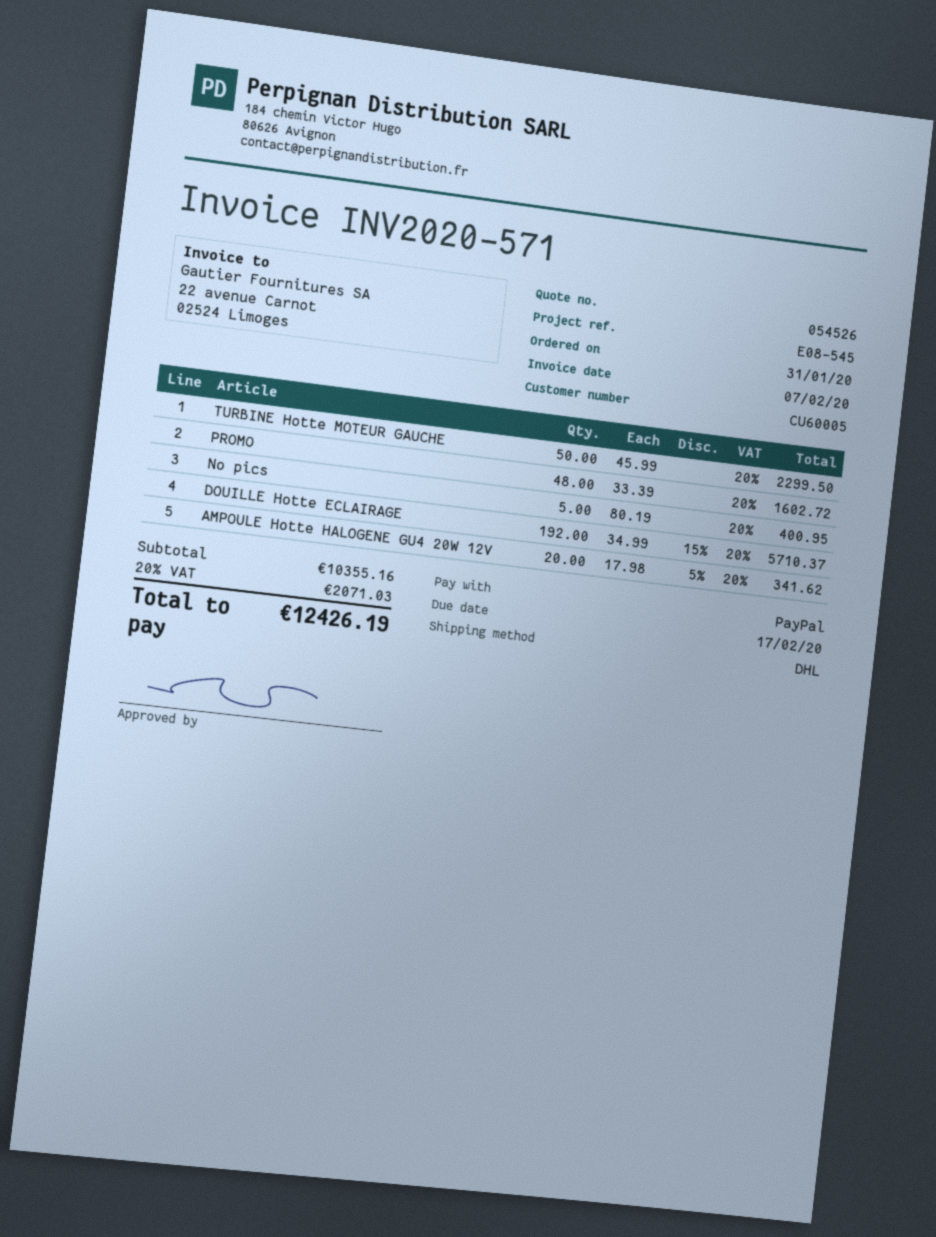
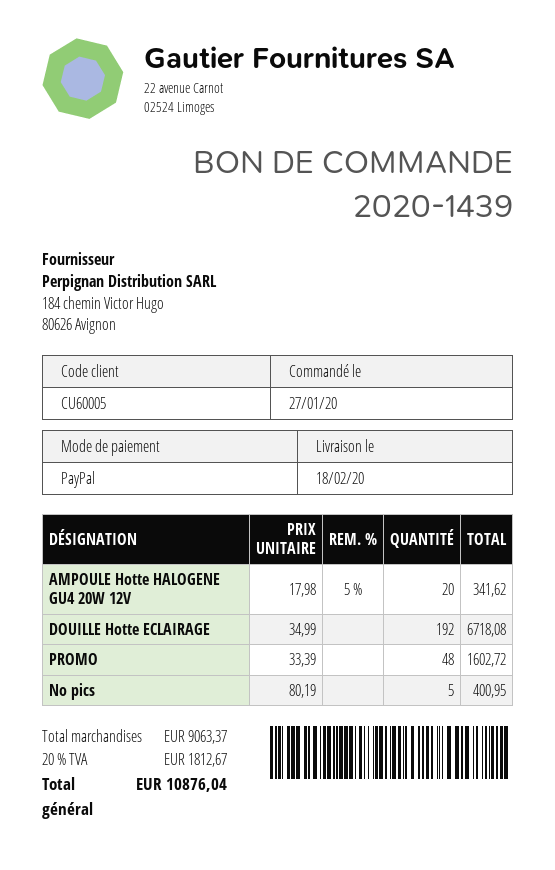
order date: 2020-01-31 -> 2020-01-27
TURBINE Hotte MOTEUR GAUCHE: 50 x 45.99 = 2299.50 -> none
DOUILLE Hotte ECLAIRAGE: 192 x 34.99 - 15% = 5710.37 -> 192 x 34.99 = 6718.08
subtotal: 10355.16 -> 9063.37
tax: 20% = 2071.03 -> 20% = 1812.67
total: 12426.19 -> 10876.04

